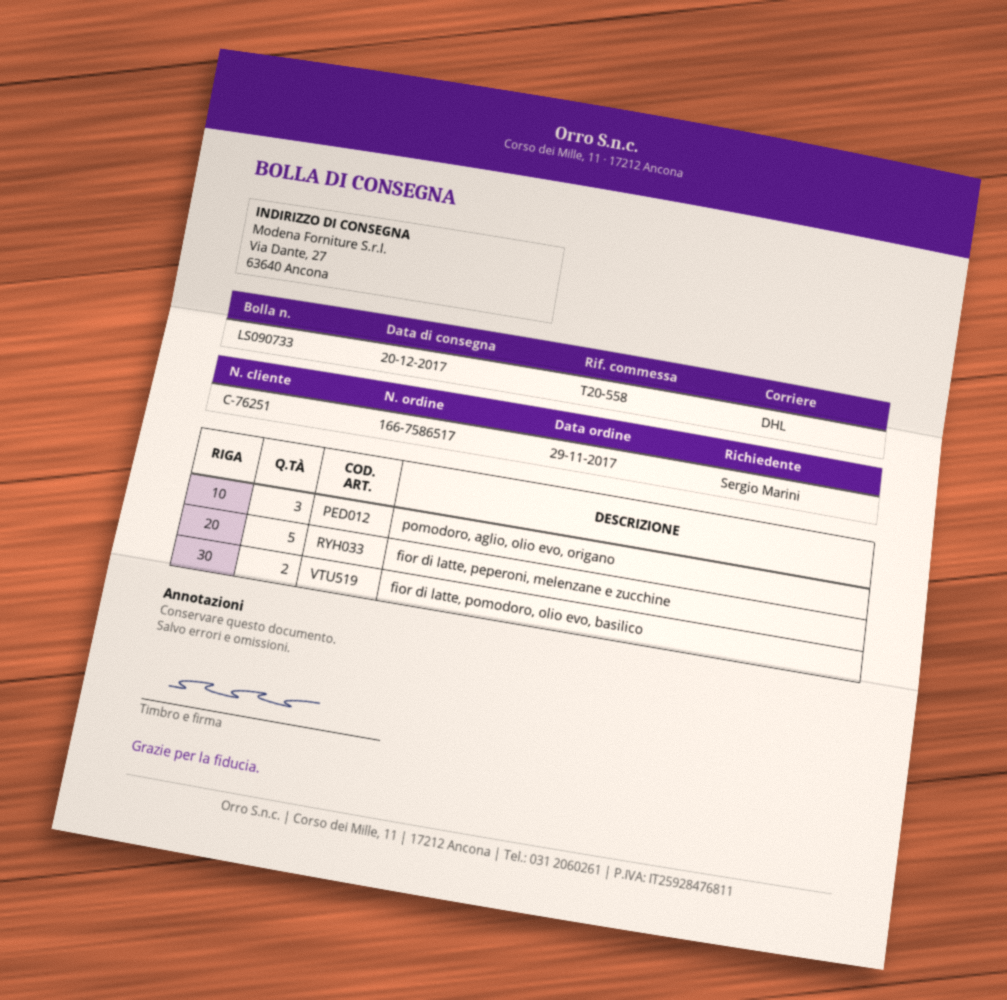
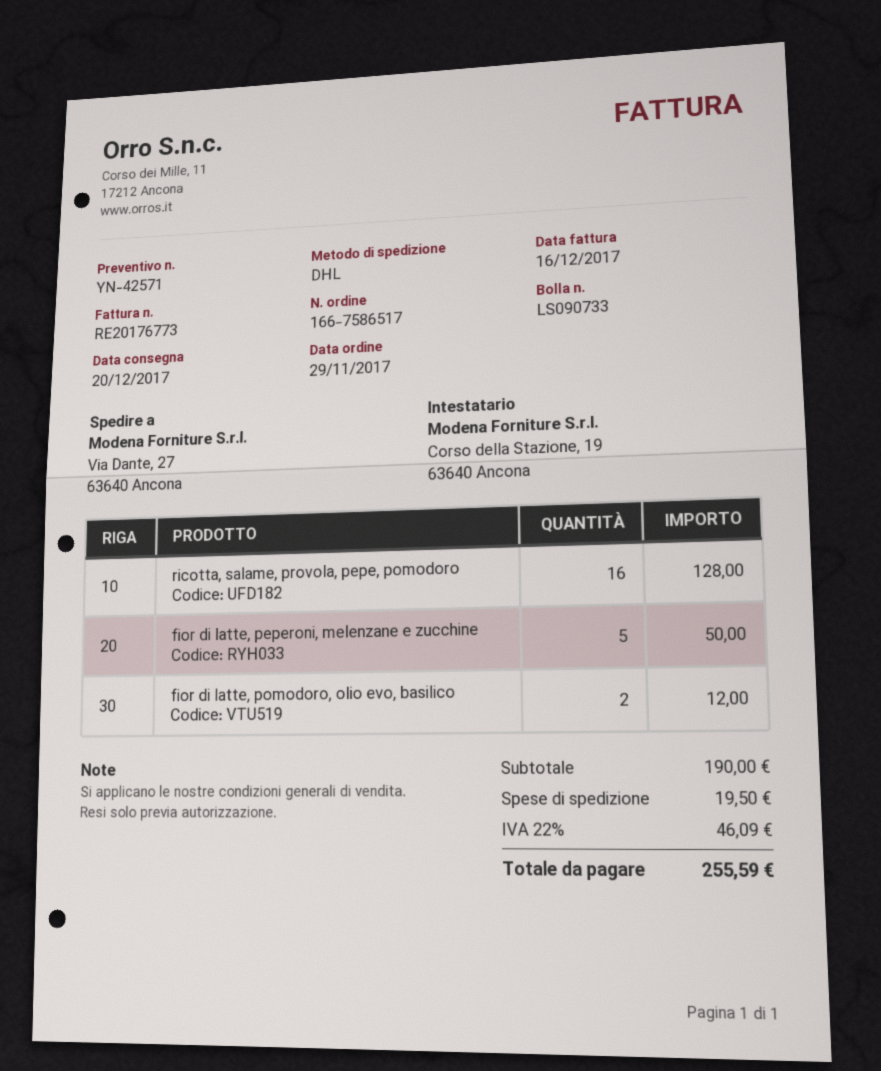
pomodoro, aglio, olio evo, origano: 3 -> none
ricotta, salame, provola, pepe, pomodoro: none -> 16

